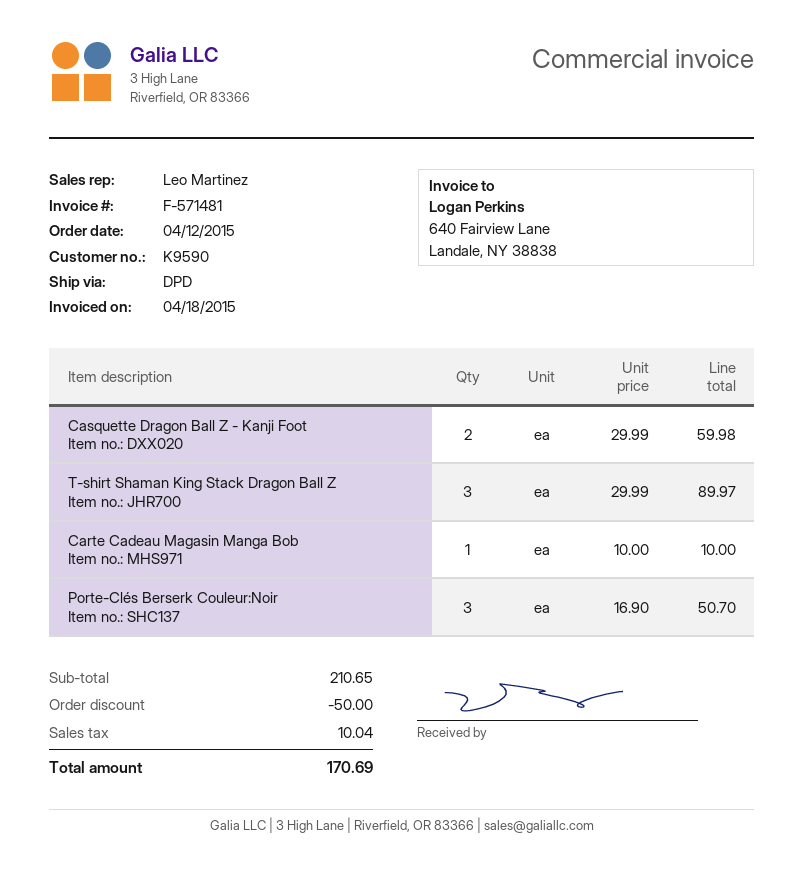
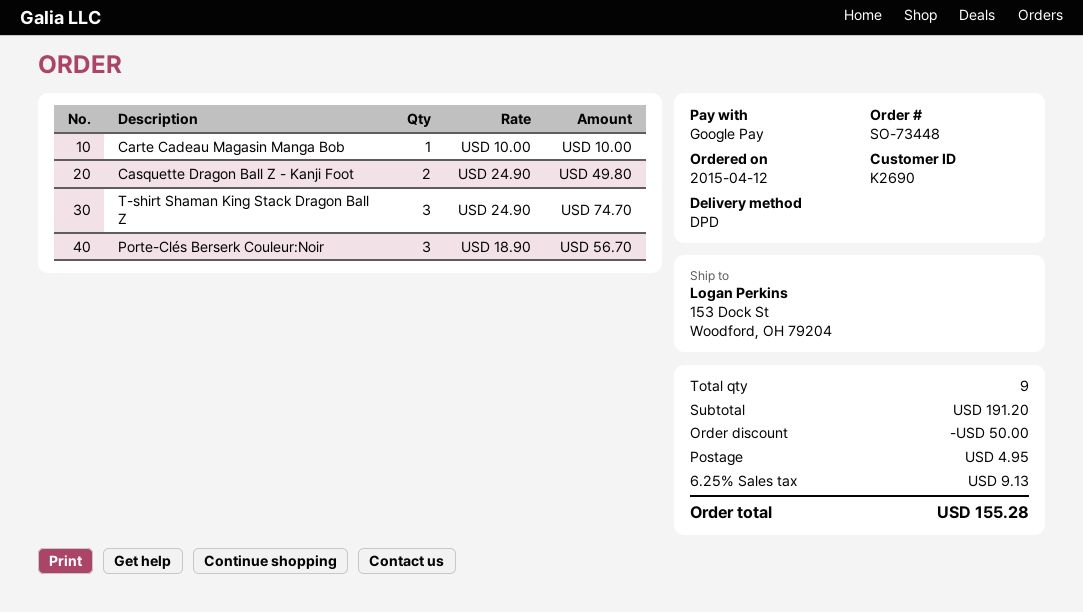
customer number: K9590 -> K2690
Casquette Dragon Ball Z - Kanji Foot: 2 x 29.99 = 59.98 -> 2 x 24.90 = 49.80
T-shirt Shaman King Stack Dragon Ball Z: 3 x 29.99 = 89.97 -> 3 x 24.90 = 74.70
Porte-Clés Berserk Couleur:Noir: 3 x 16.90 = 50.70 -> 3 x 18.90 = 56.70
subtotal: 210.65 -> 191.20
shipping: none -> 4.95
tax: 10.04 -> 9.13
total: 170.69 -> 155.28

